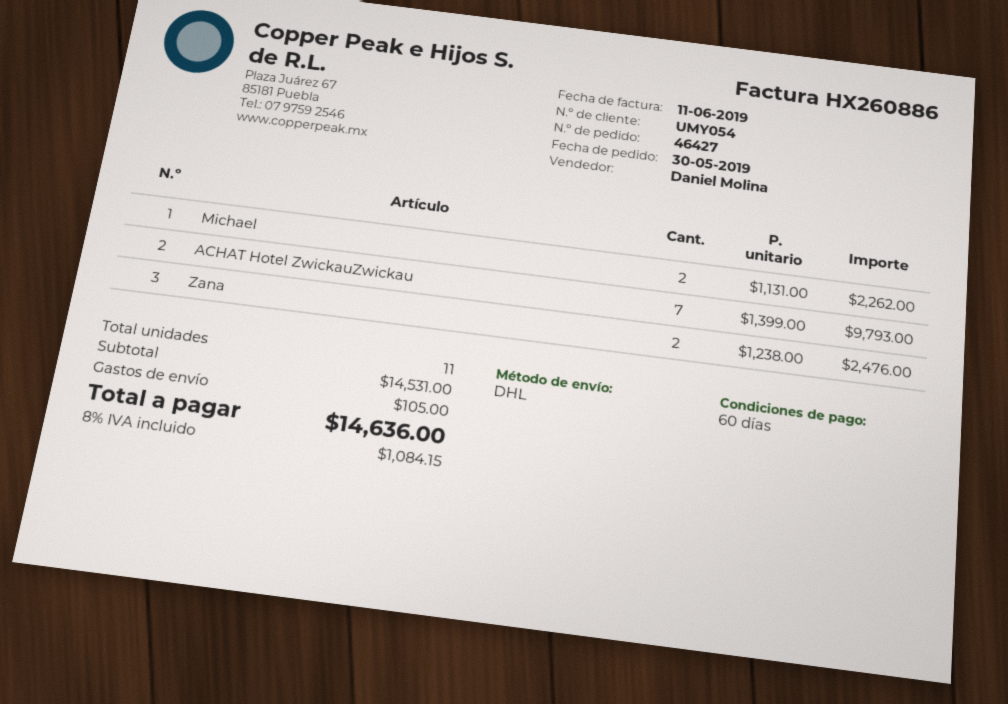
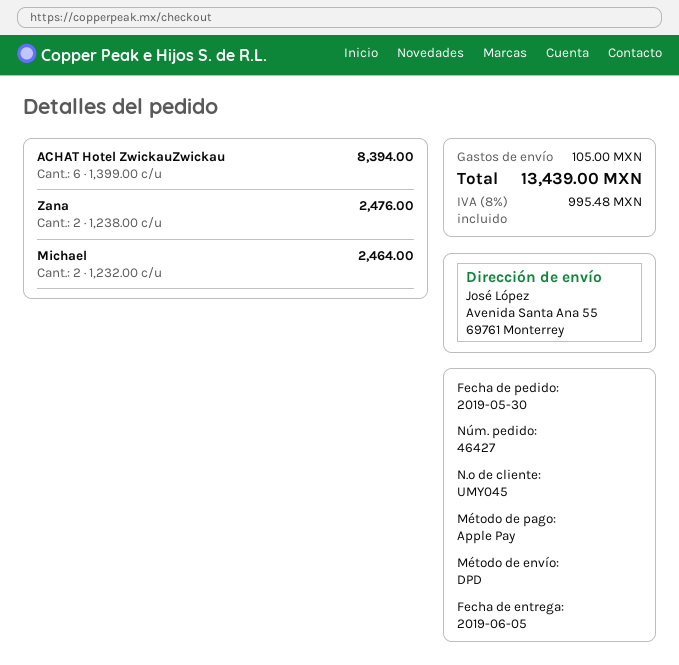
customer number: UMY054 -> UMY045
shipping method: DHL -> DPD
Michael: 2 x 1131.00 = 2262.00 -> 2 x 1232.00 = 2464.00
ACHAT Hotel ZwickauZwickau: 7 x 1399.00 = 9793.00 -> 6 x 1399.00 = 8394.00
tax: 8% = 1084.15 -> 8% = 995.48
total: 14636.00 -> 13439.00

